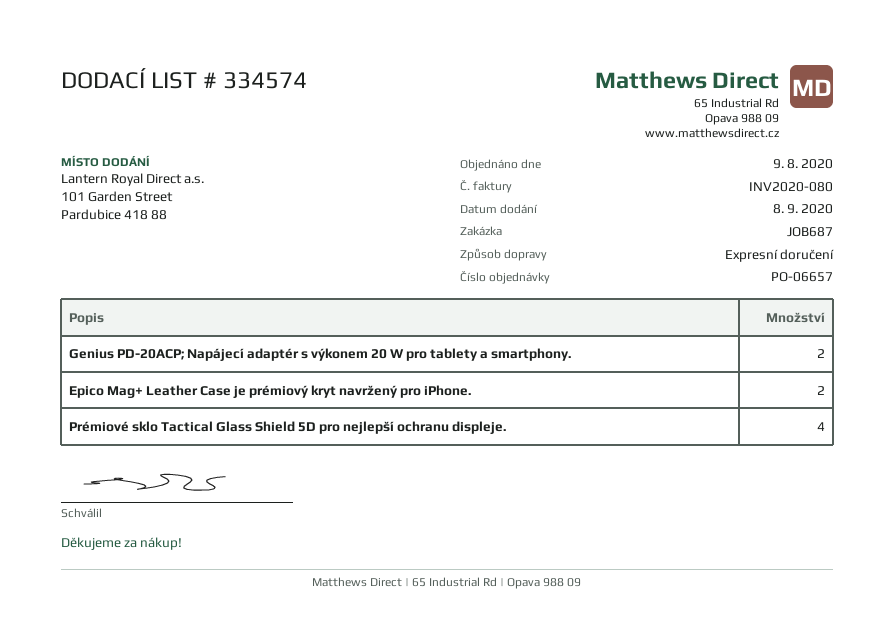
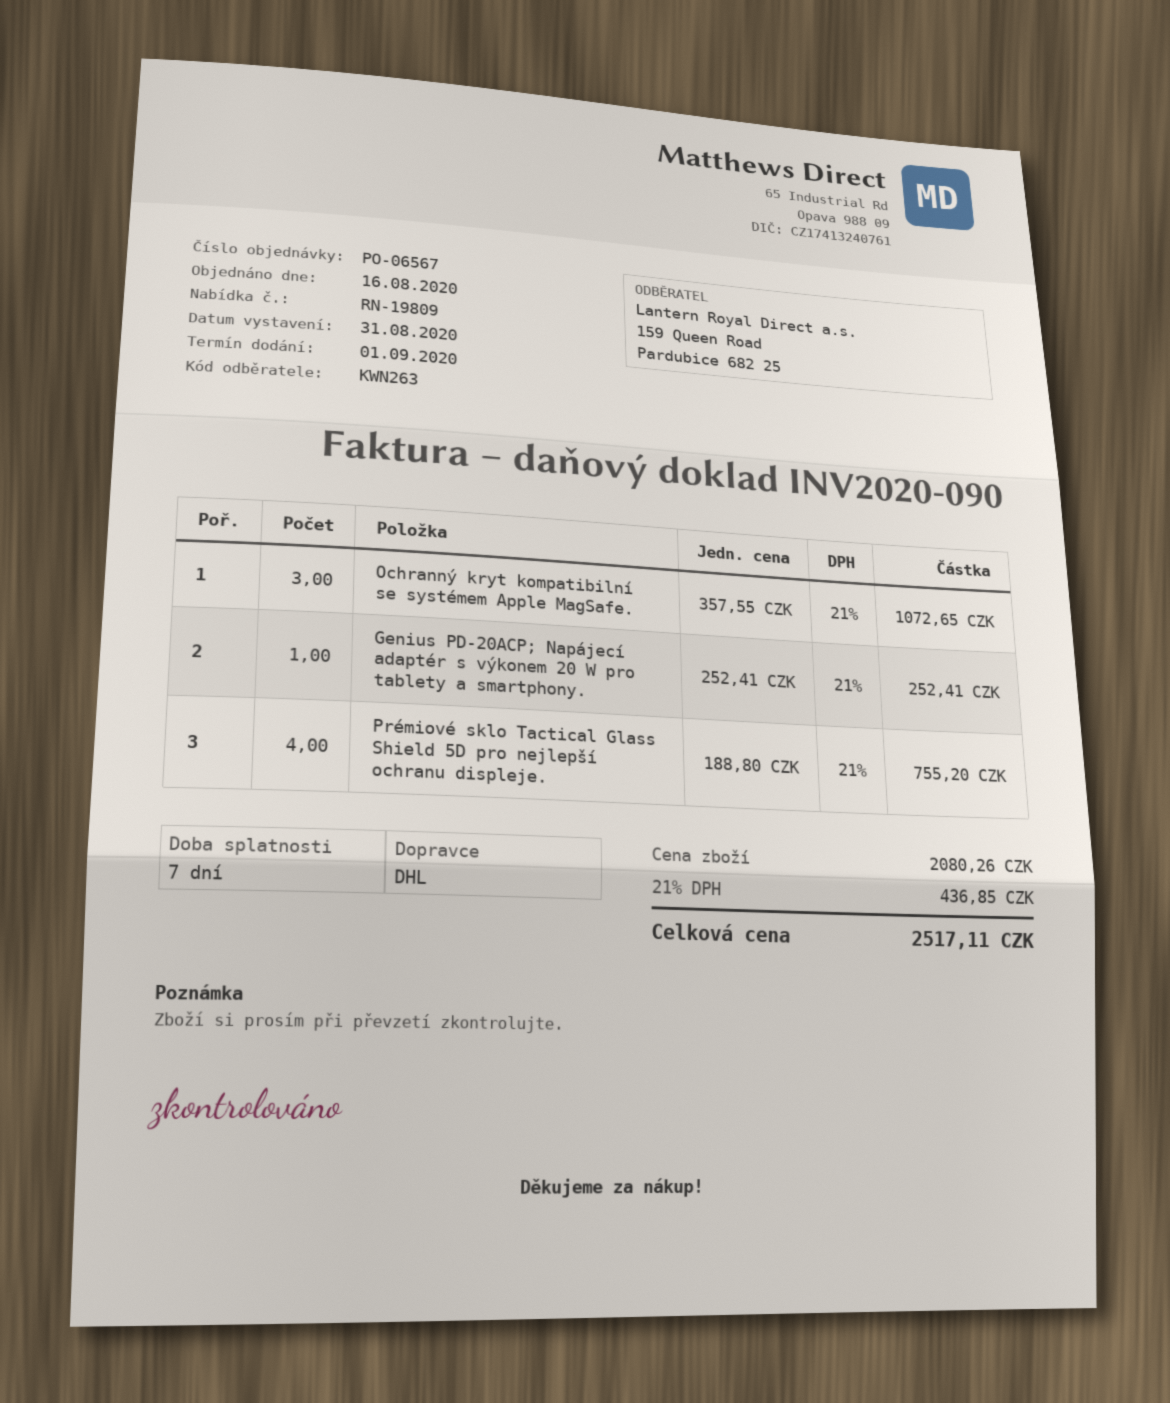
order number: PO-06657 -> PO-06567
order date: 2020-08-09 -> 2020-08-16
delivery date: 2020-09-08 -> 2020-09-01
invoice number: INV2020-080 -> INV2020-090
shipping method: express -> DHL
Genius PD-20ACP; Napájecí adaptér s výkonem 20 W pro tablety a smartphony.: 2 -> 1
Epico Mag+ Leather Case je prémiový kryt navržený pro iPhone.: 2 -> none
Ochranný kryt kompatibilní se systémem Apple MagSafe.: none -> 3

